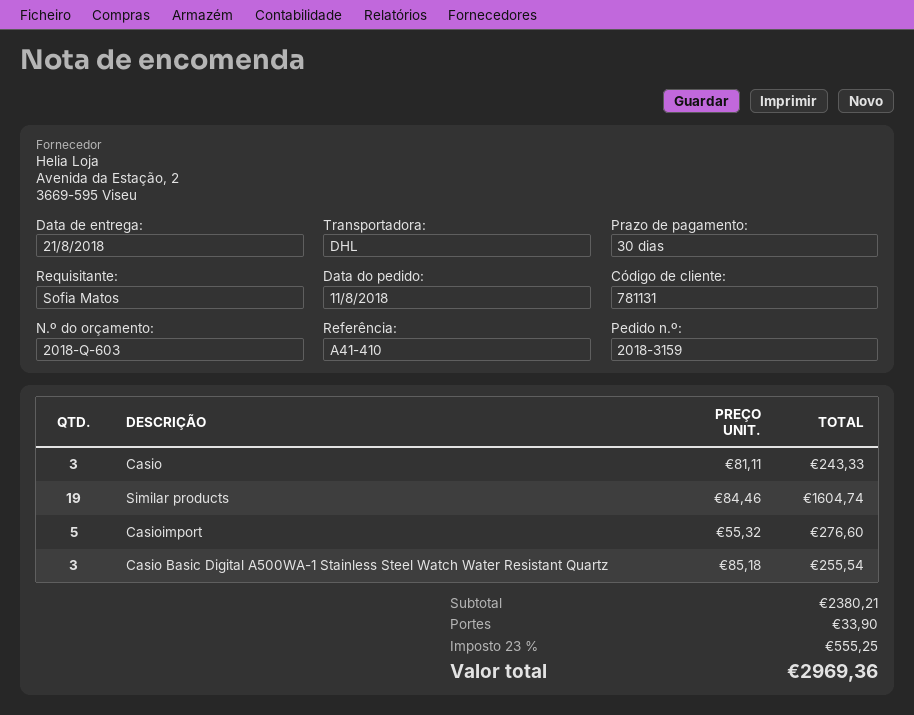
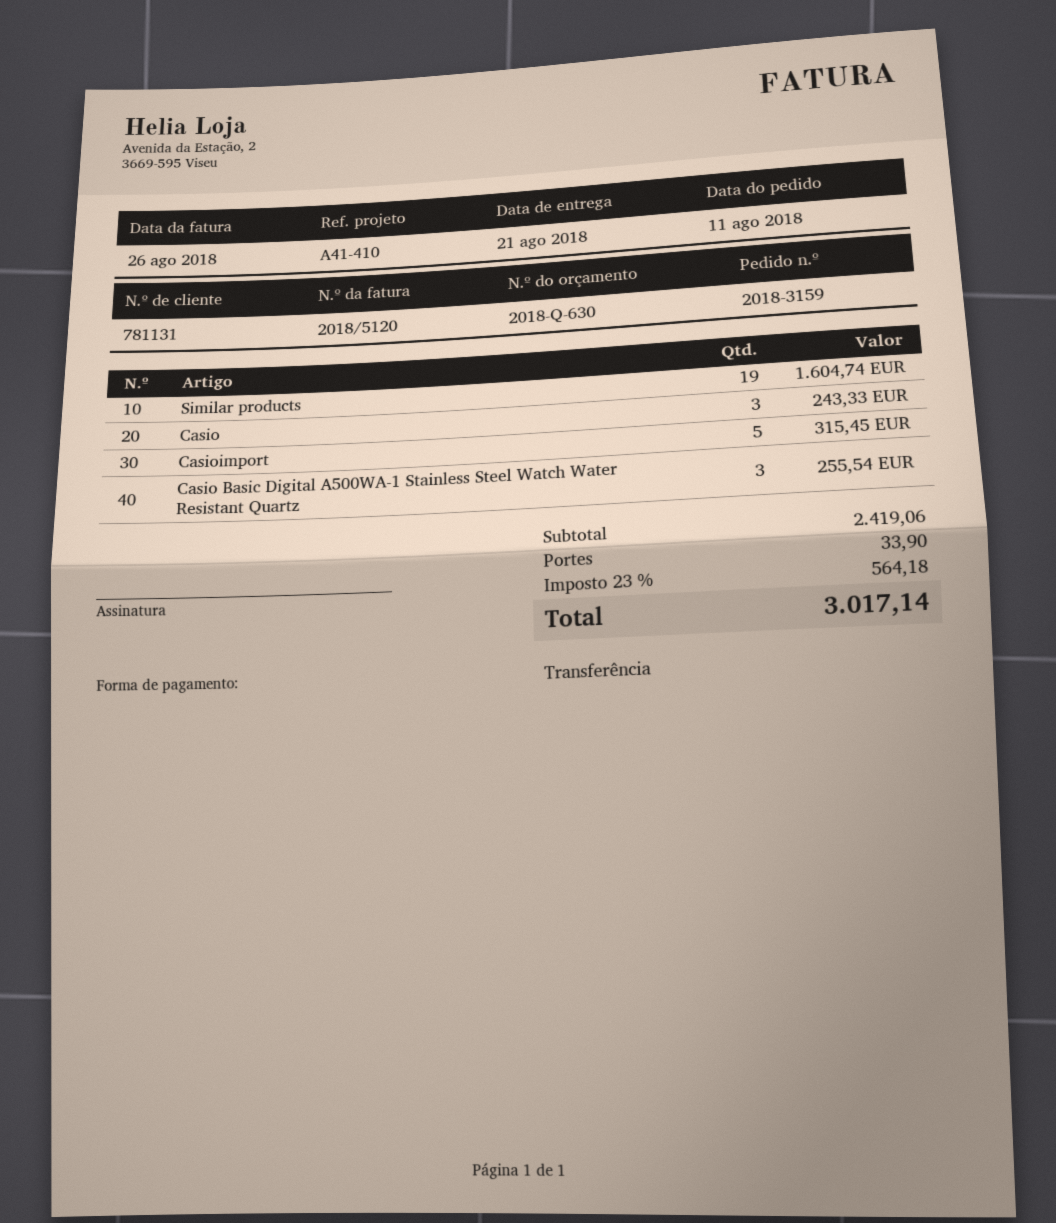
quote number: 2018-Q-603 -> 2018-Q-630
Casioimport: 5 for 276.60 -> 5 for 315.45
subtotal: 2380.21 -> 2419.06
tax: 23% = 555.25 -> 23% = 564.18
total: 2969.36 -> 3017.14

